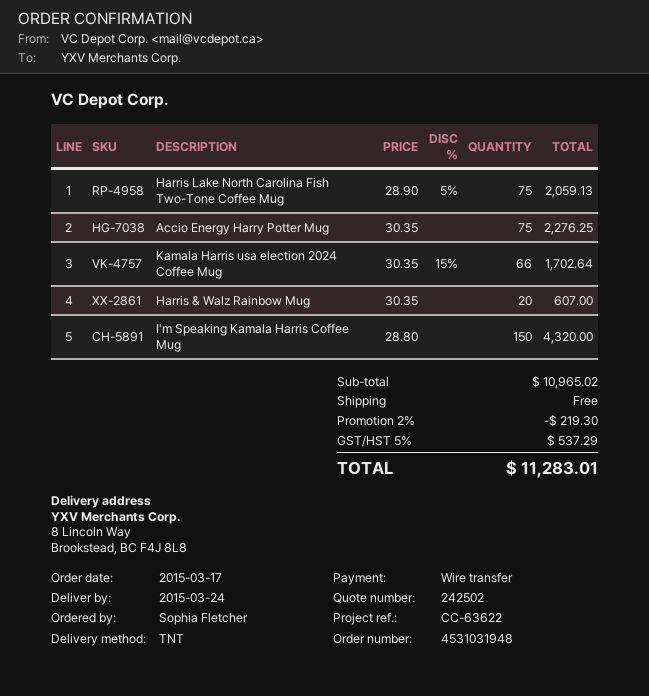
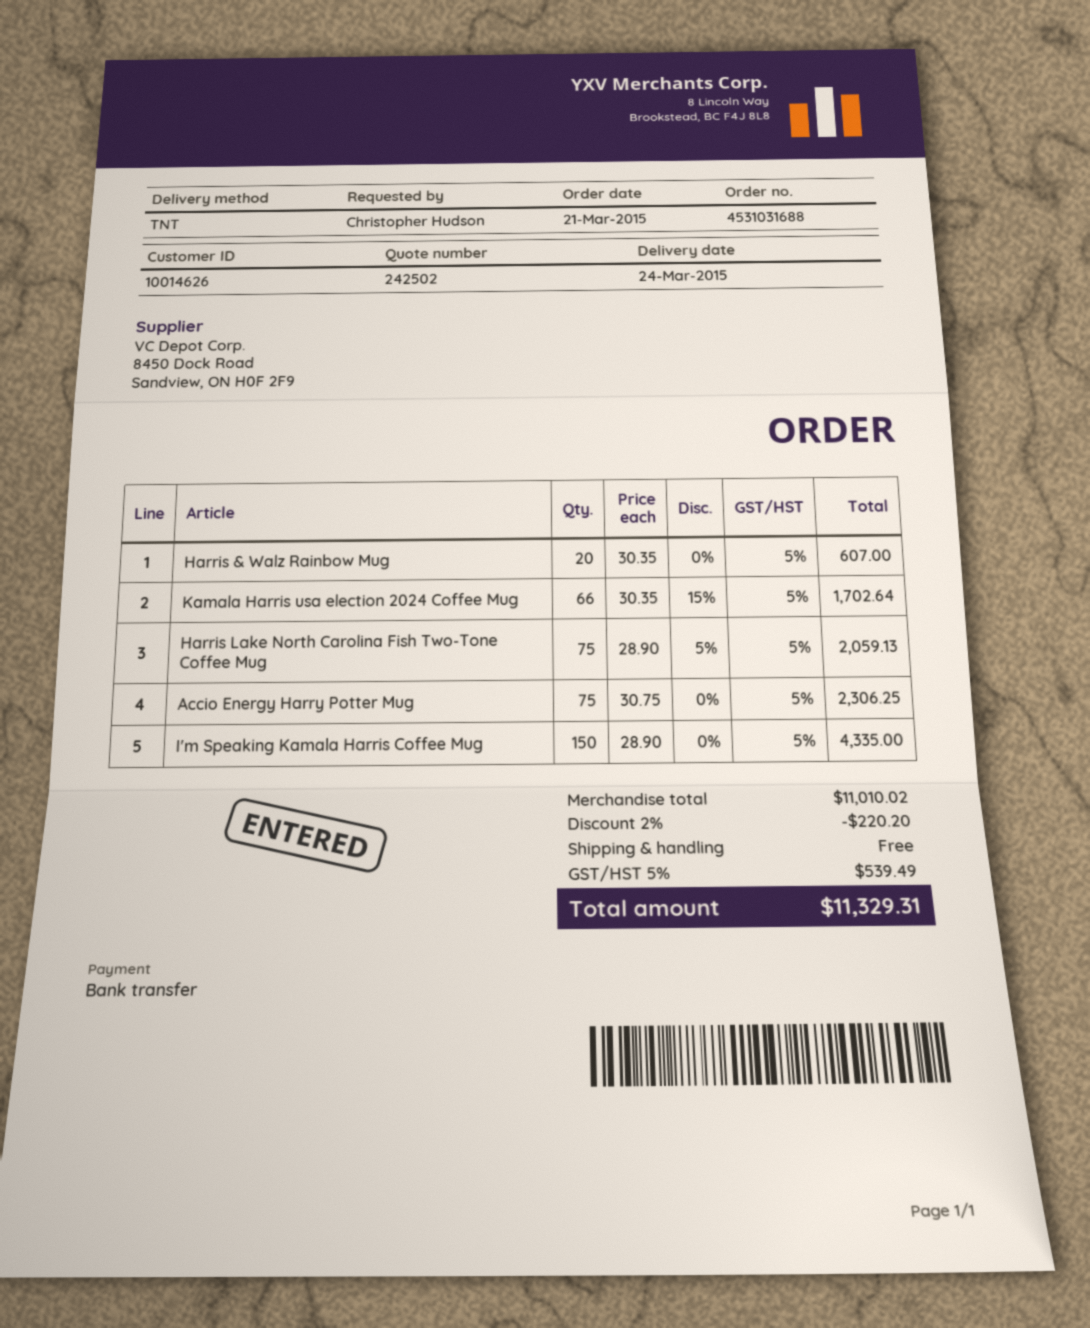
order number: 4531031948 -> 4531031688
order date: 2015-03-17 -> 2015-03-21
ordered by: Sophia Fletcher -> Christopher Hudson
Accio Energy Harry Potter Mug: 75 x 30.35 = 2276.25 -> 75 x 30.75 = 2306.25
I'm Speaking Kamala Harris Coffee Mug: 150 x 28.80 = 4320.00 -> 150 x 28.90 = 4335.00
subtotal: 10965.02 -> 11010.02
discount: 2% = 219.30 -> 2% = 220.20
tax: 5% = 537.29 -> 5% = 539.49
total: 11283.01 -> 11329.31

